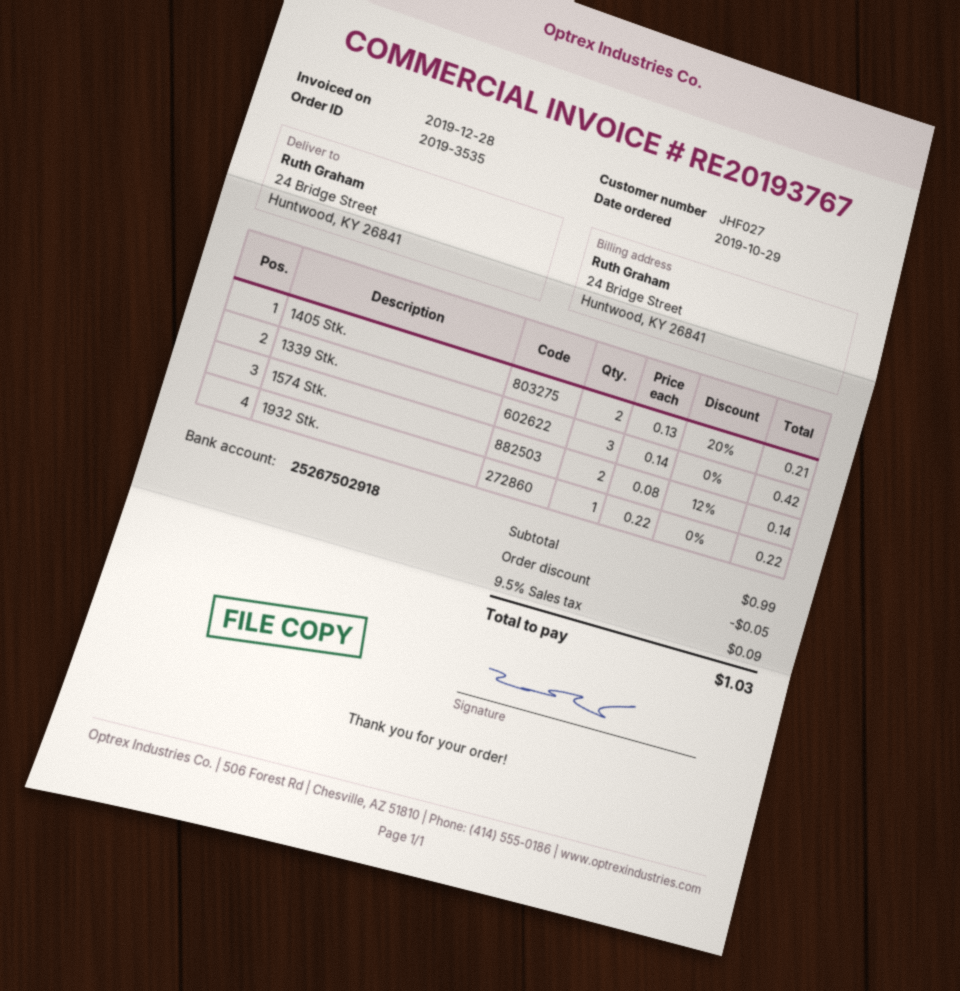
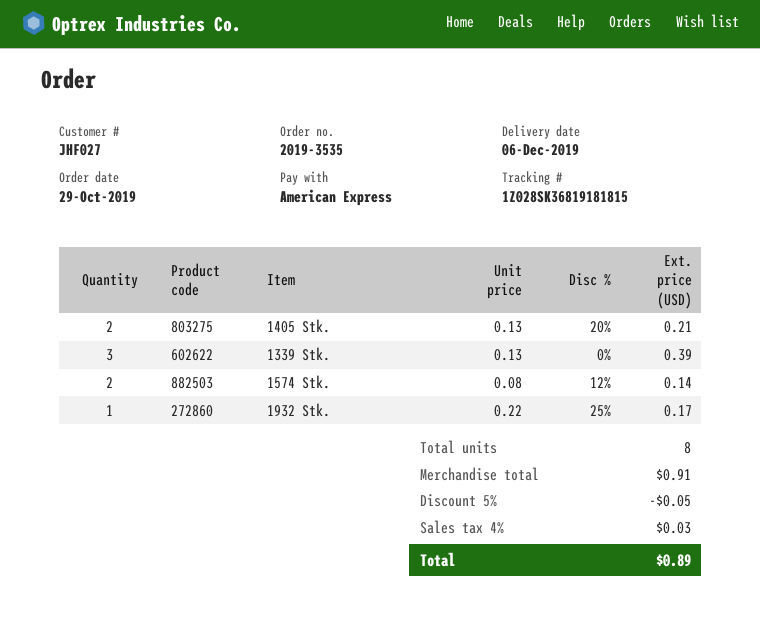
1339 Stk.: 3 x 0.14 = 0.42 -> 3 x 0.13 = 0.39
1932 Stk.: 1 x 0.22 = 0.22 -> 1 x 0.22 - 25% = 0.17
subtotal: 0.99 -> 0.91
tax: 9.5% = 0.09 -> 4% = 0.03
total: 1.03 -> 0.89

